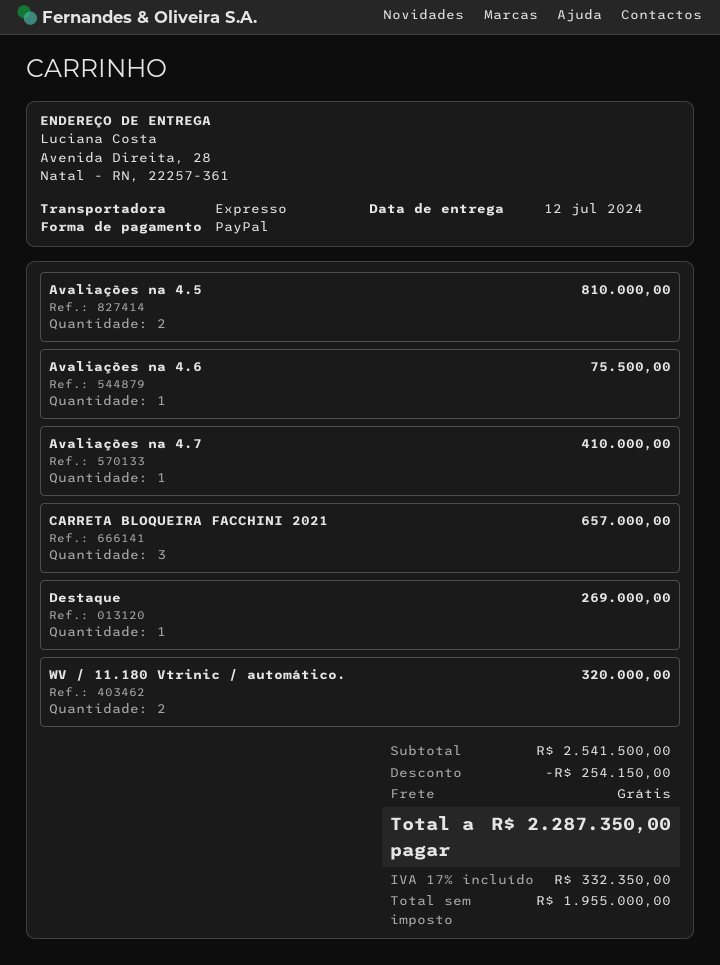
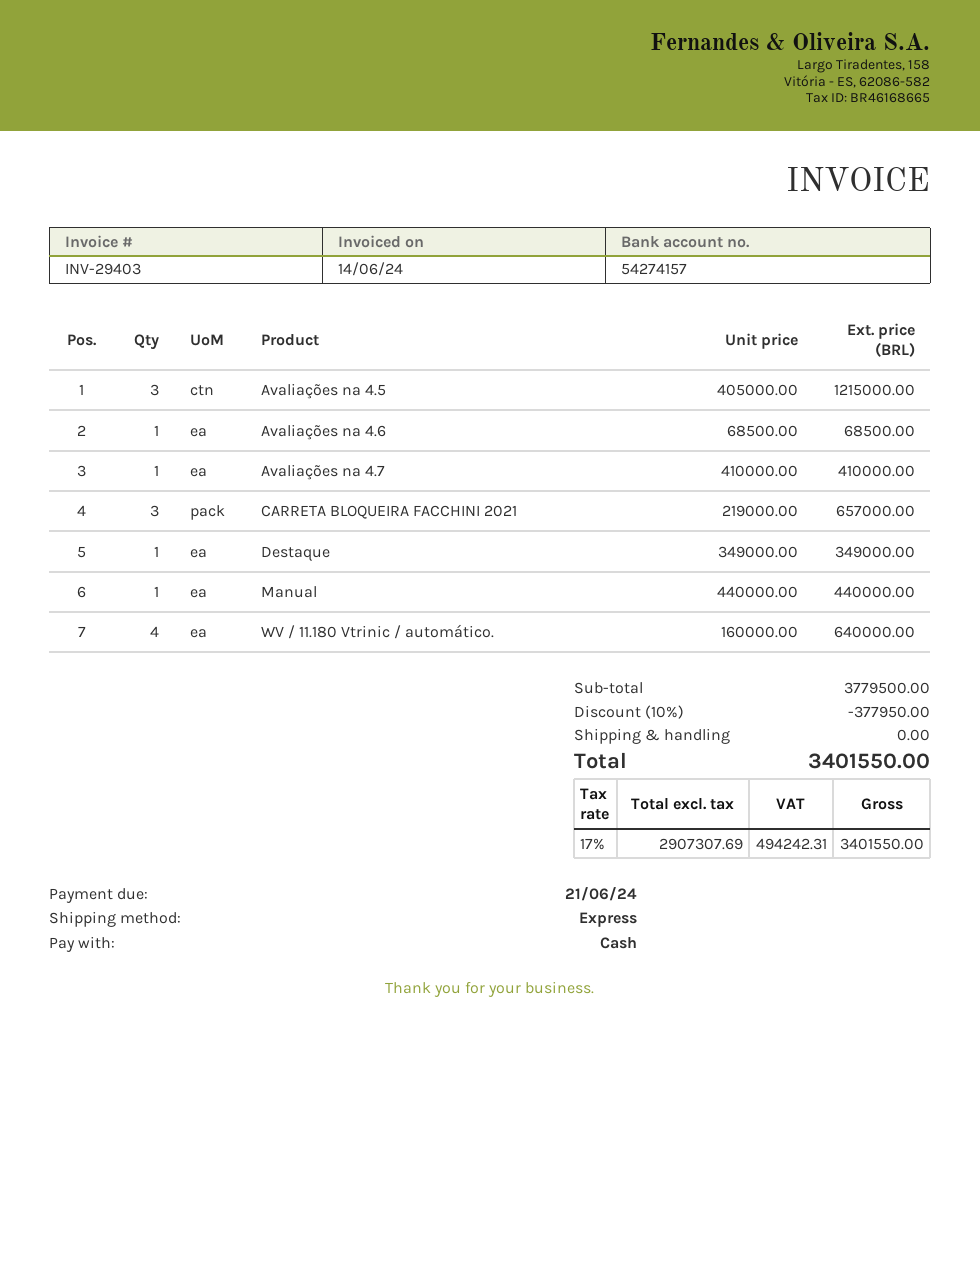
payment method: PayPal -> cash
Avaliações na 4.5: 2 for 810000.00 -> 3 for 1215000.00
Avaliações na 4.6: 1 for 75500.00 -> 1 for 68500.00
Destaque: 1 for 269000.00 -> 1 for 349000.00
WV / 11.180 Vtrinic / automático.: 2 for 320000.00 -> 4 for 640000.00
Manual: none -> 1 for 440000.00
subtotal: 2541500.00 -> 3779500.00
discount: 254150.00 -> 377950.00
net: 1955000.00 -> 2907307.69
tax: 17% = 332350.00 -> 17% = 494242.31
total: 2287350.00 -> 3401550.00

